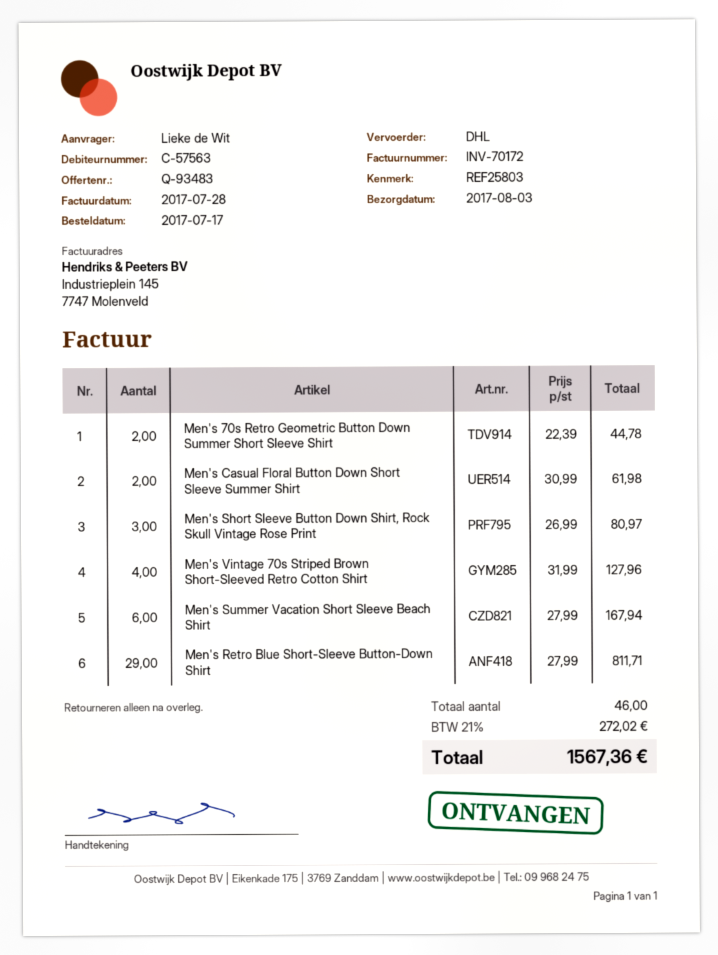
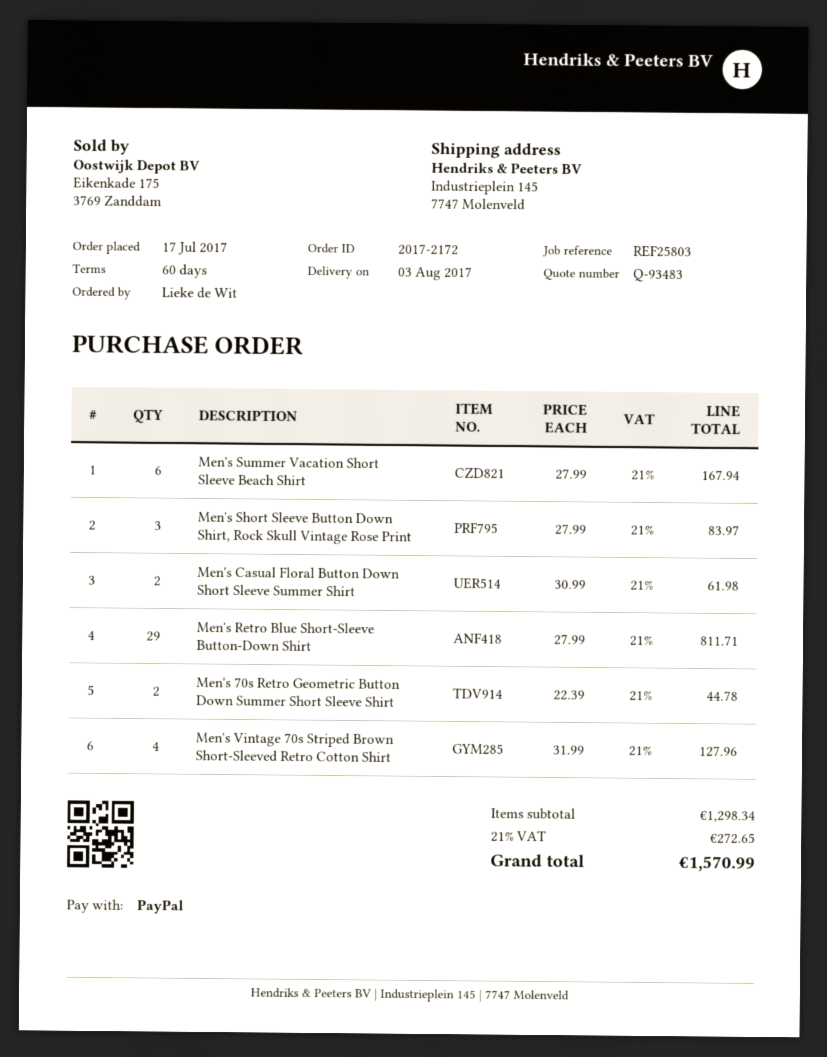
Men's Short Sleeve Button Down Shirt, Rock Skull Vintage Rose Print: 3 x 26.99 = 80.97 -> 3 x 27.99 = 83.97
tax: 21% = 272.02 -> 21% = 272.65
total: 1567.36 -> 1570.99

